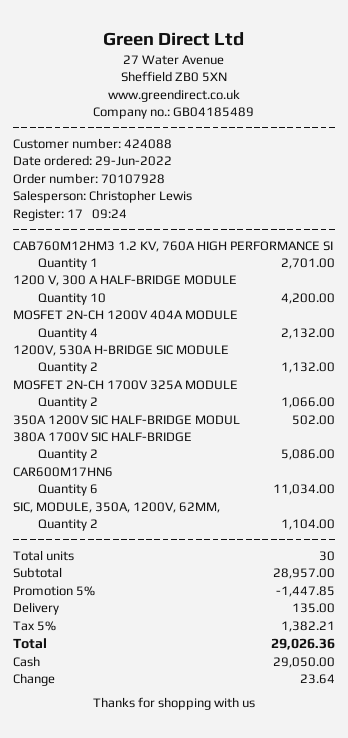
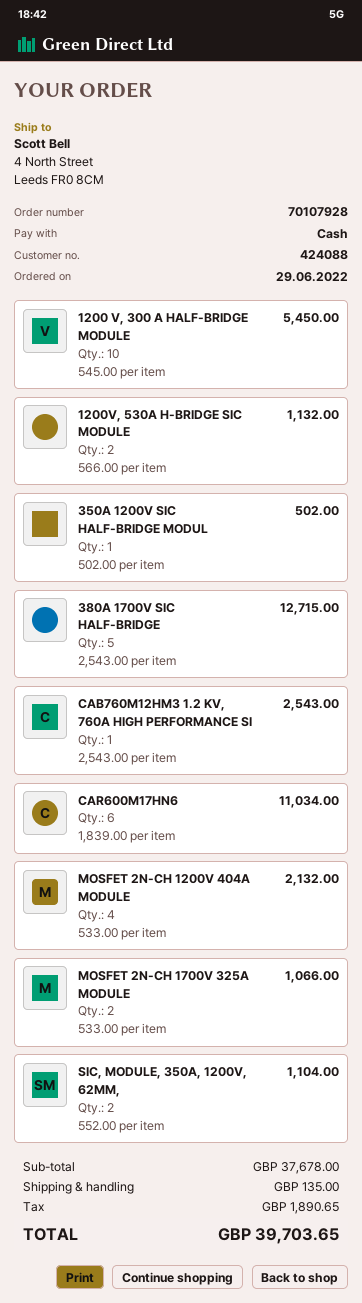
CAB760M12HM3 1.2 KV, 760A HIGH PERFORMANCE SI: 1 for 2701.00 -> 1 for 2543.00
1200 V, 300 A HALF-BRIDGE MODULE: 10 for 4200.00 -> 10 for 5450.00
380A 1700V SIC HALF-BRIDGE: 2 for 5086.00 -> 5 for 12715.00
subtotal: 28957.00 -> 37678.00
discount: 5% = 1447.85 -> none
tax: 1382.21 -> 1890.65
total: 29026.36 -> 39703.65

